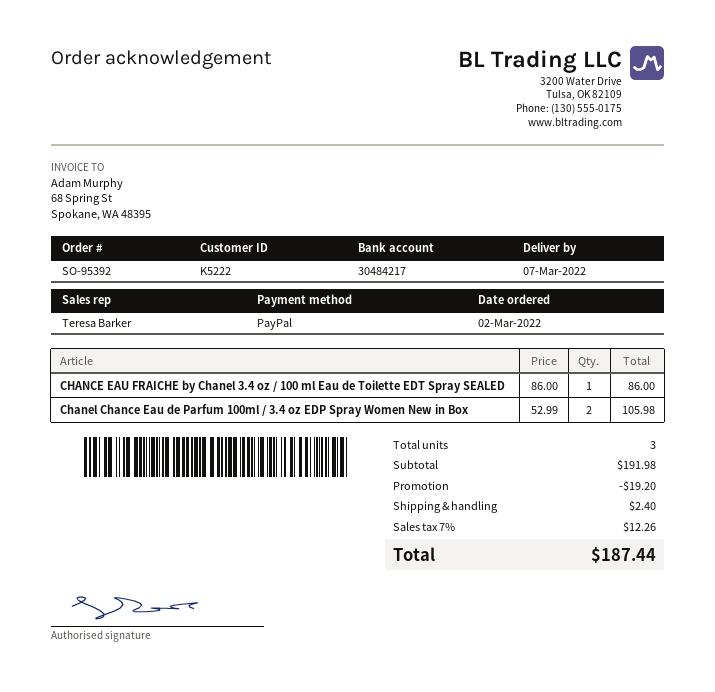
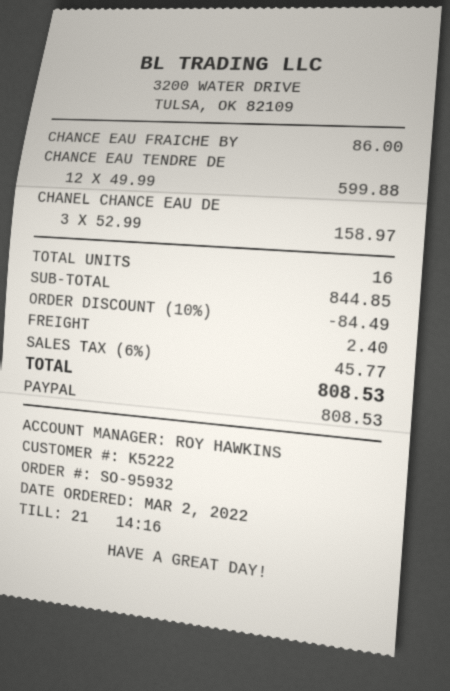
order number: SO-95392 -> SO-95932
sales rep: Teresa Barker -> ROY HAWKINS
Chanel Chance Eau de Parfum 100ml / 3.4 oz EDP Spray Women New in Box: 2 x 52.99 = 105.98 -> 3 x 52.99 = 158.97
CHANCE EAU TENDRE DE: none -> 12 x 49.99 = 599.88
total quantity: 3 -> 16
subtotal: 191.98 -> 844.85
discount: 19.20 -> 84.49
tax: 7% = 12.26 -> 6% = 45.77
total: 187.44 -> 808.53

